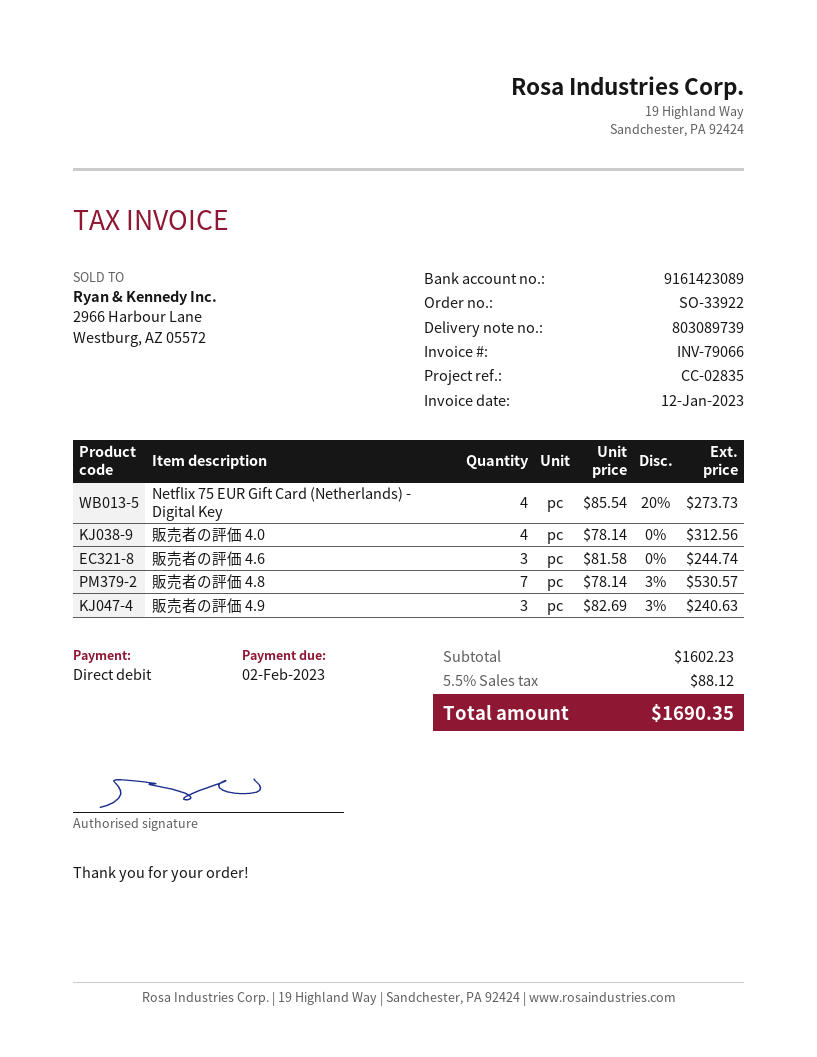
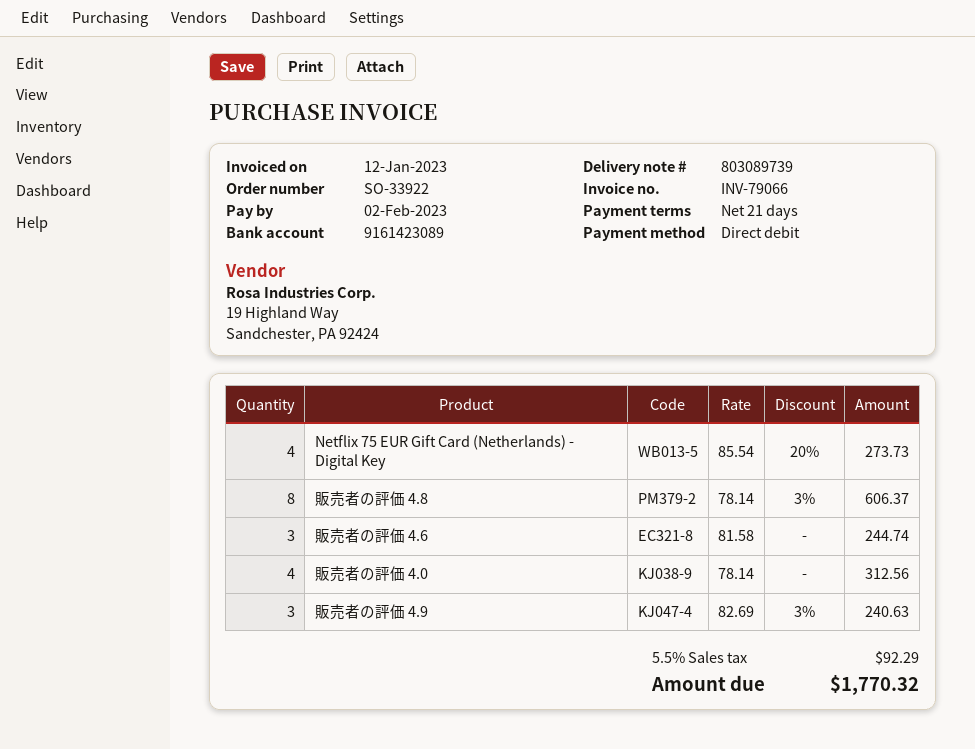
販売者の評価 4.8: 7 x 78.14 - 3% = 530.57 -> 8 x 78.14 - 3% = 606.37
tax: 5.5% = 88.12 -> 5.5% = 92.29
total: 1690.35 -> 1770.32

